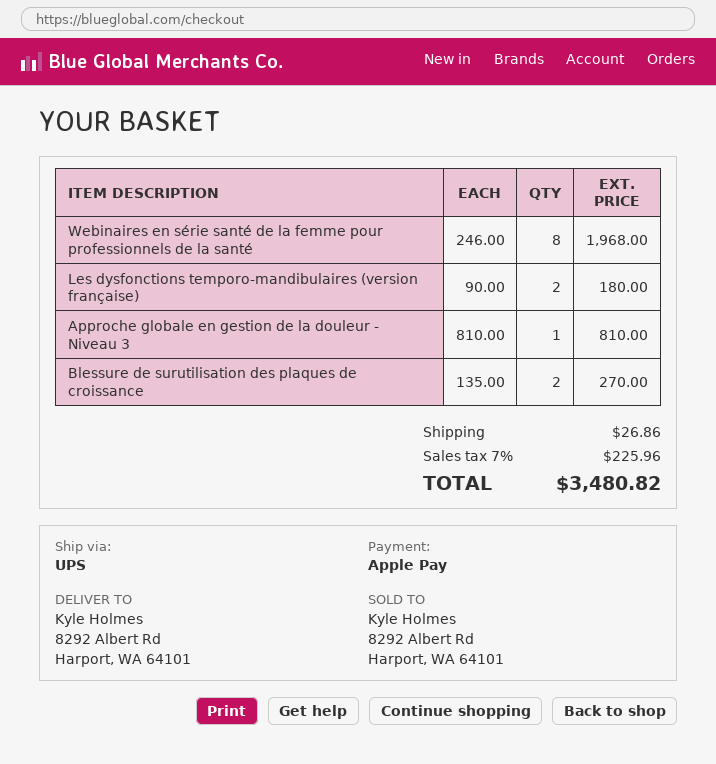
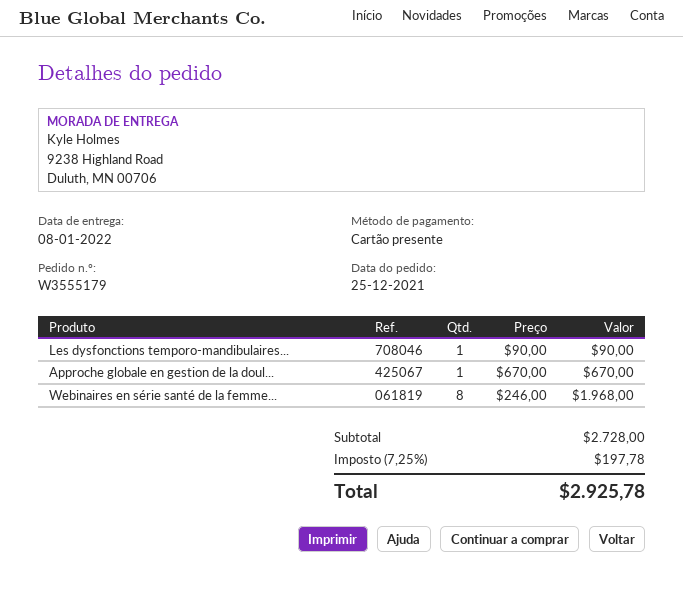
payment method: Apple Pay -> gift card
ship to: 8292 Albert Rd, Harport, WA 64101 -> 9238 Highland Road, Duluth, MN 00706
Les dysfonctions temporo-mandibulaires (version française): 2 x 90.00 = 180.00 -> 1 x 90.00 = 90.00
Approche globale en gestion de la douleur - Niveau 3: 1 x 810.00 = 810.00 -> 1 x 670.00 = 670.00
Blessure de surutilisation des plaques de croissance: 2 x 135.00 = 270.00 -> none
shipping: 26.86 -> none
tax: 7% = 225.96 -> 7.25% = 197.78
total: 3480.82 -> 2925.78

